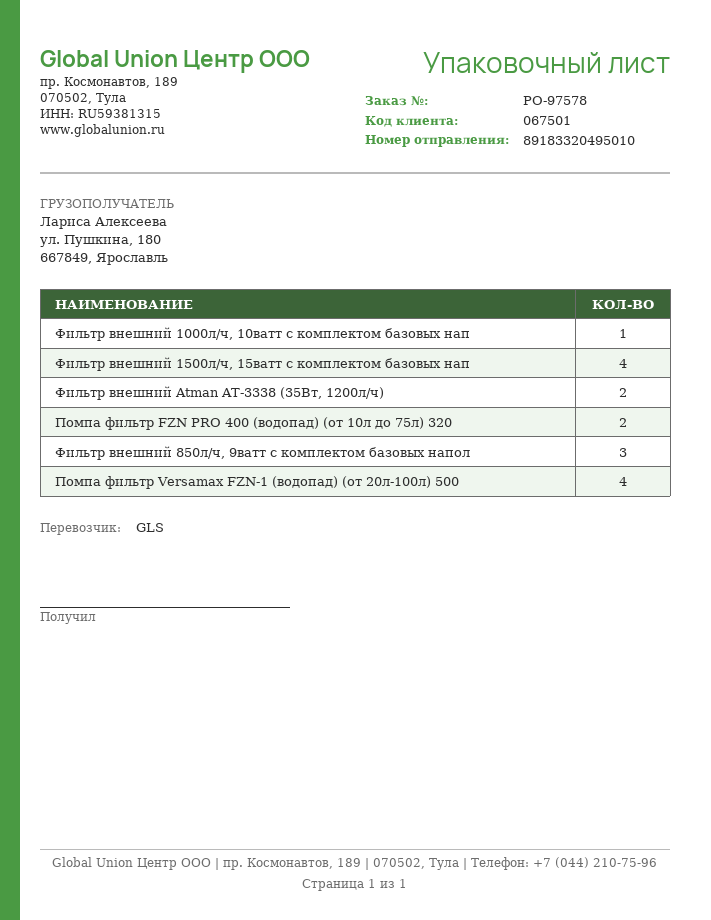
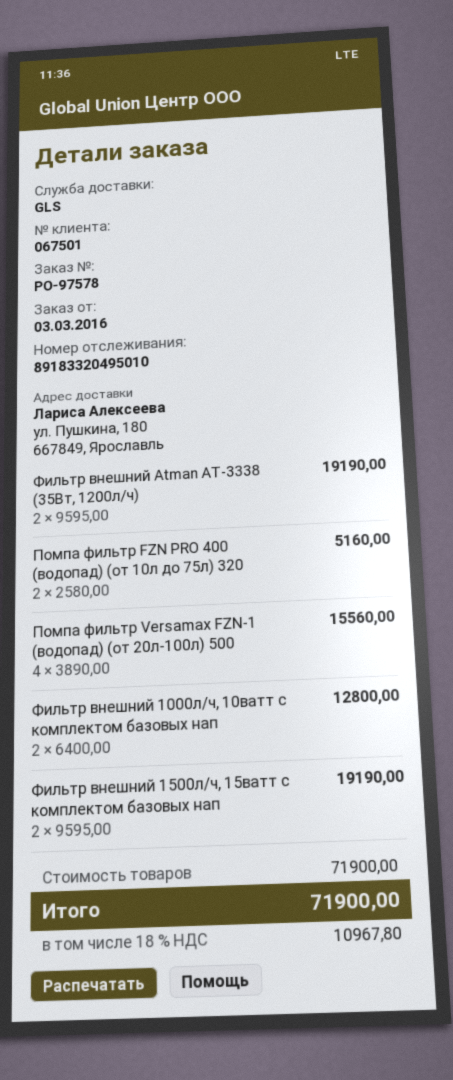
Фильтр внешний 1000л/ч, 10ватт с комплектом базовых нап: 1 -> 2
Фильтр внешний 1500л/ч, 15ватт с комплектом базовых нап: 4 -> 2
Фильтр внешний 850л/ч, 9ватт с комплектом базовых напол: 3 -> none

